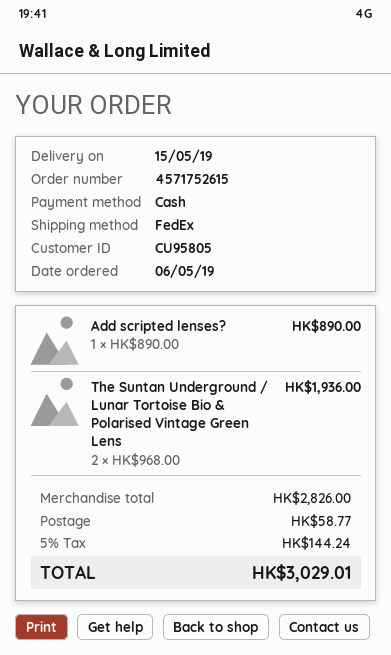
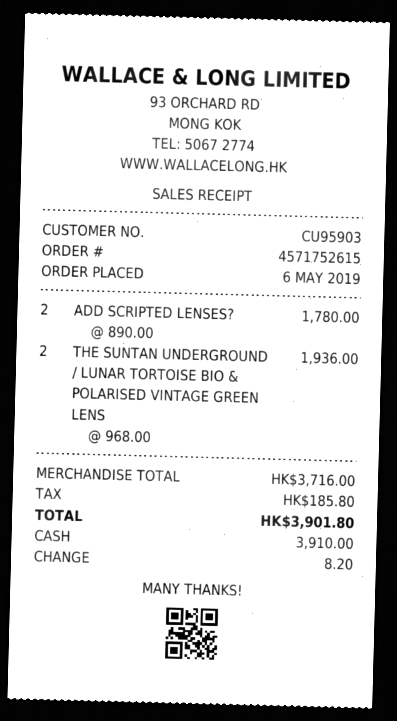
customer number: CU95805 -> CU95903
Add scripted lenses?: 1 x 890.00 = 890.00 -> 2 x 890.00 = 1780.00
subtotal: 2826.00 -> 3716.00
shipping: 58.77 -> none
tax: 144.24 -> 185.80
total: 3029.01 -> 3901.80

